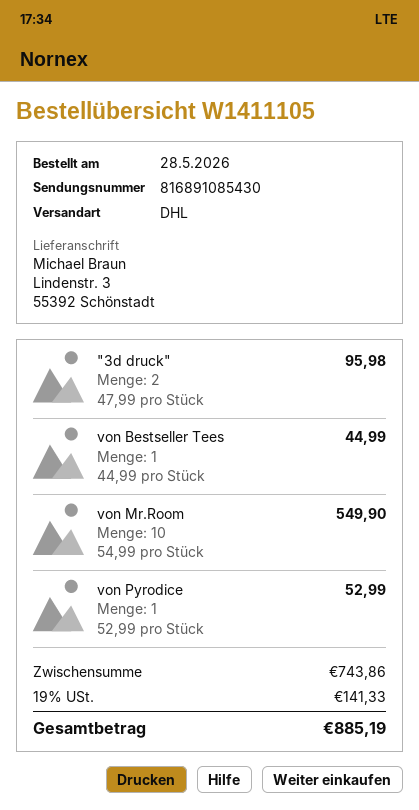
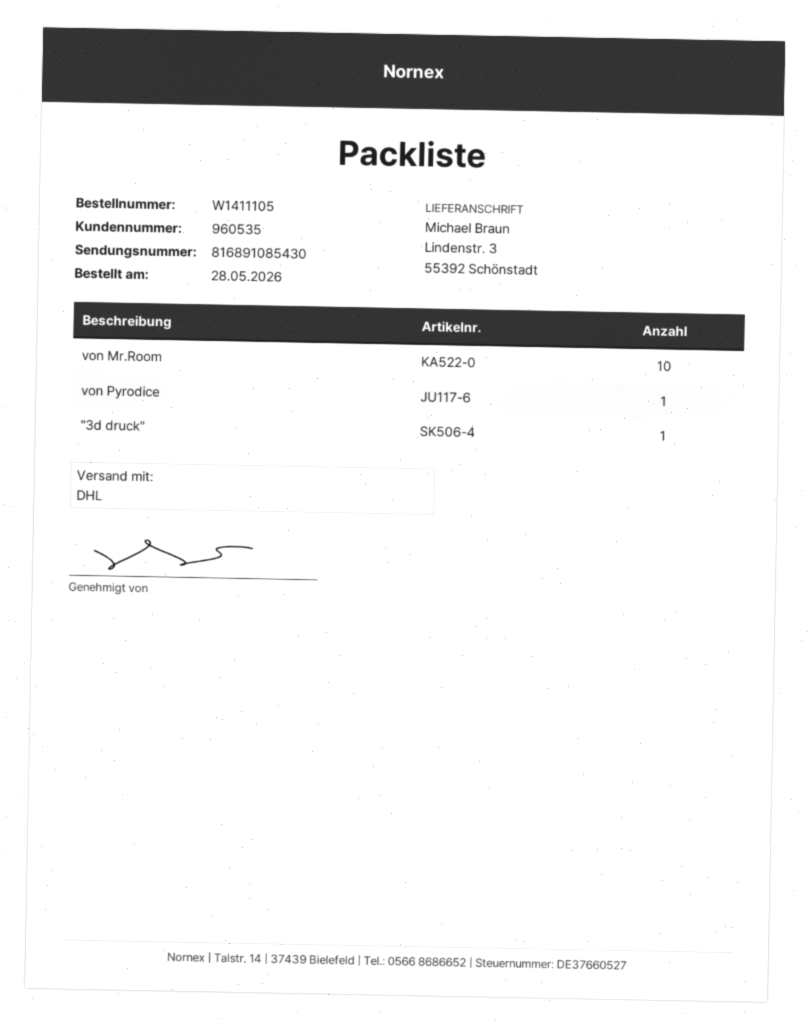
"3d druck": 2 -> 1
von Bestseller Tees: 1 -> none

